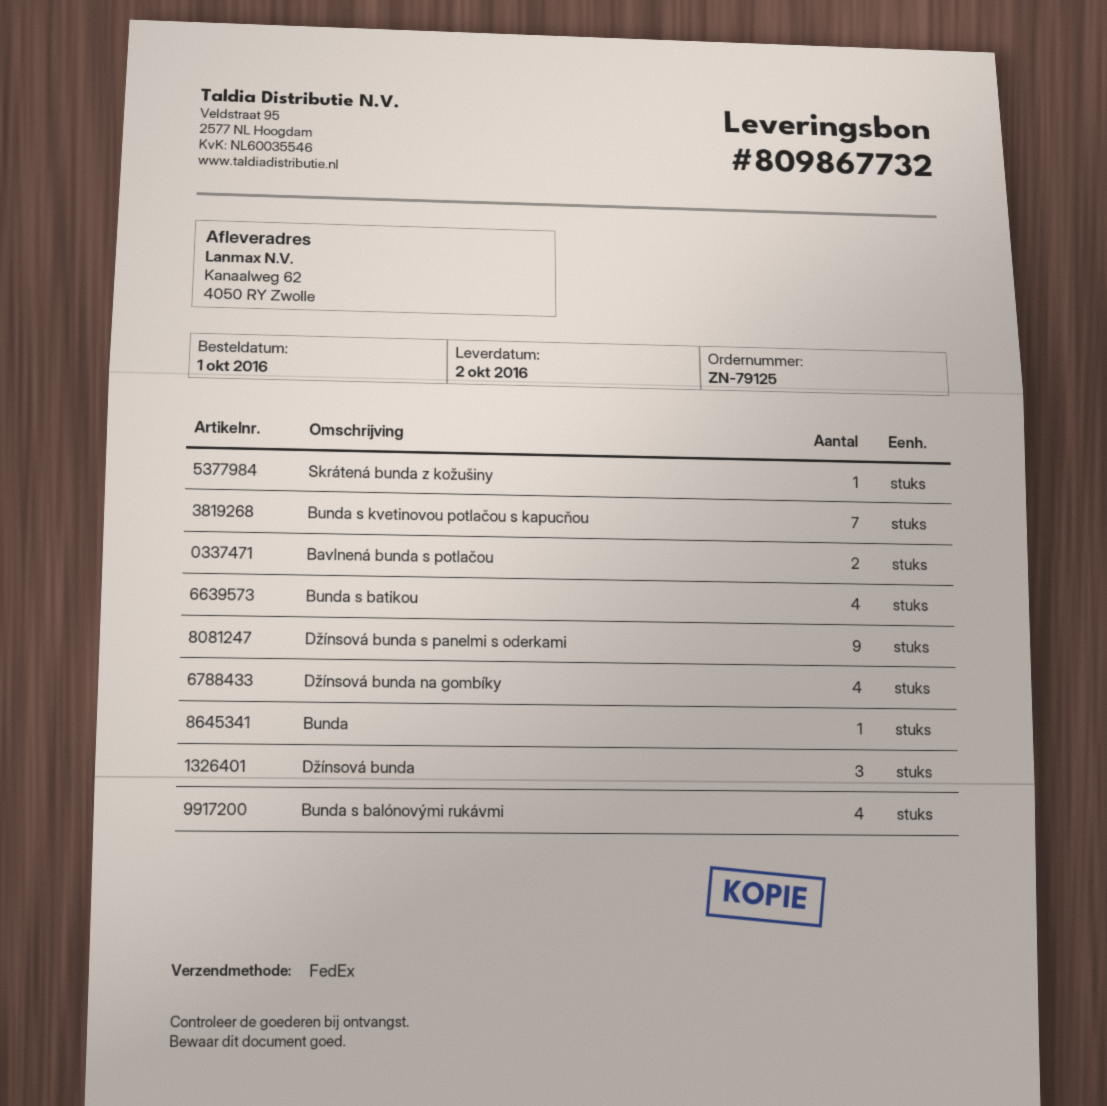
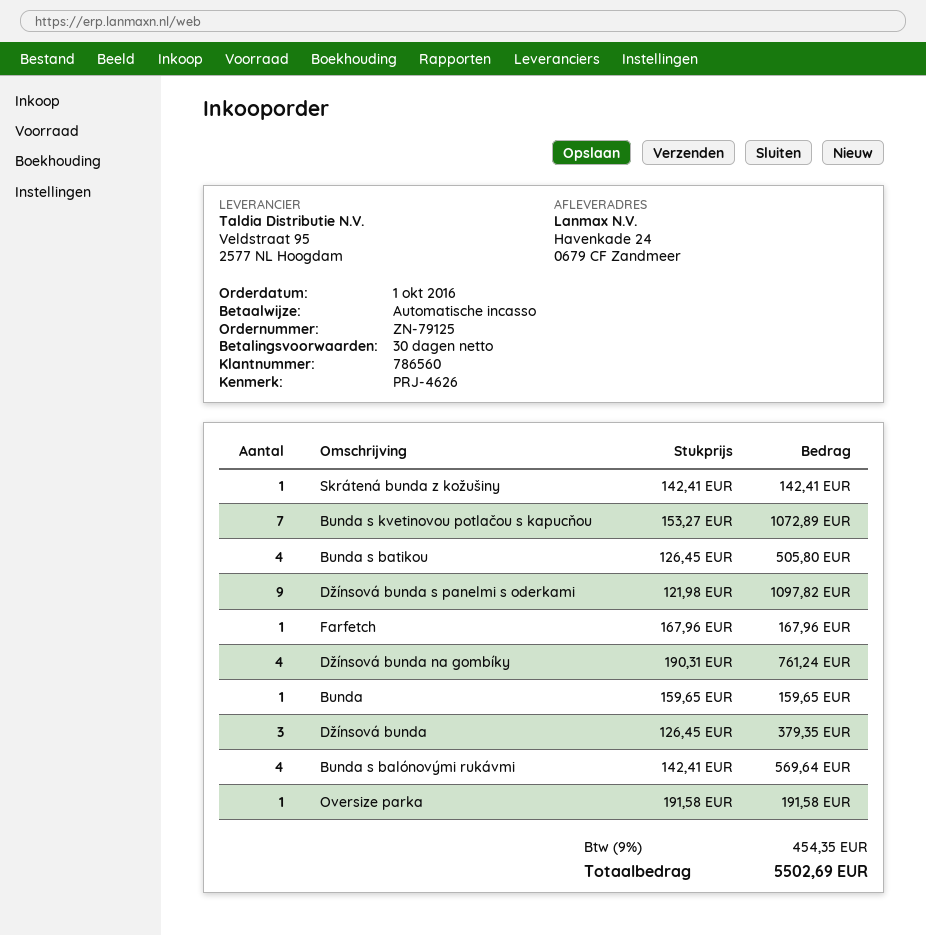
ship to: Kanaalweg 62, 4050 RY Zwolle -> Havenkade 24, 0679 CF Zandmeer
Bavlnená bunda s potlačou: 2 -> none
Farfetch: none -> 1
Oversize parka: none -> 1

